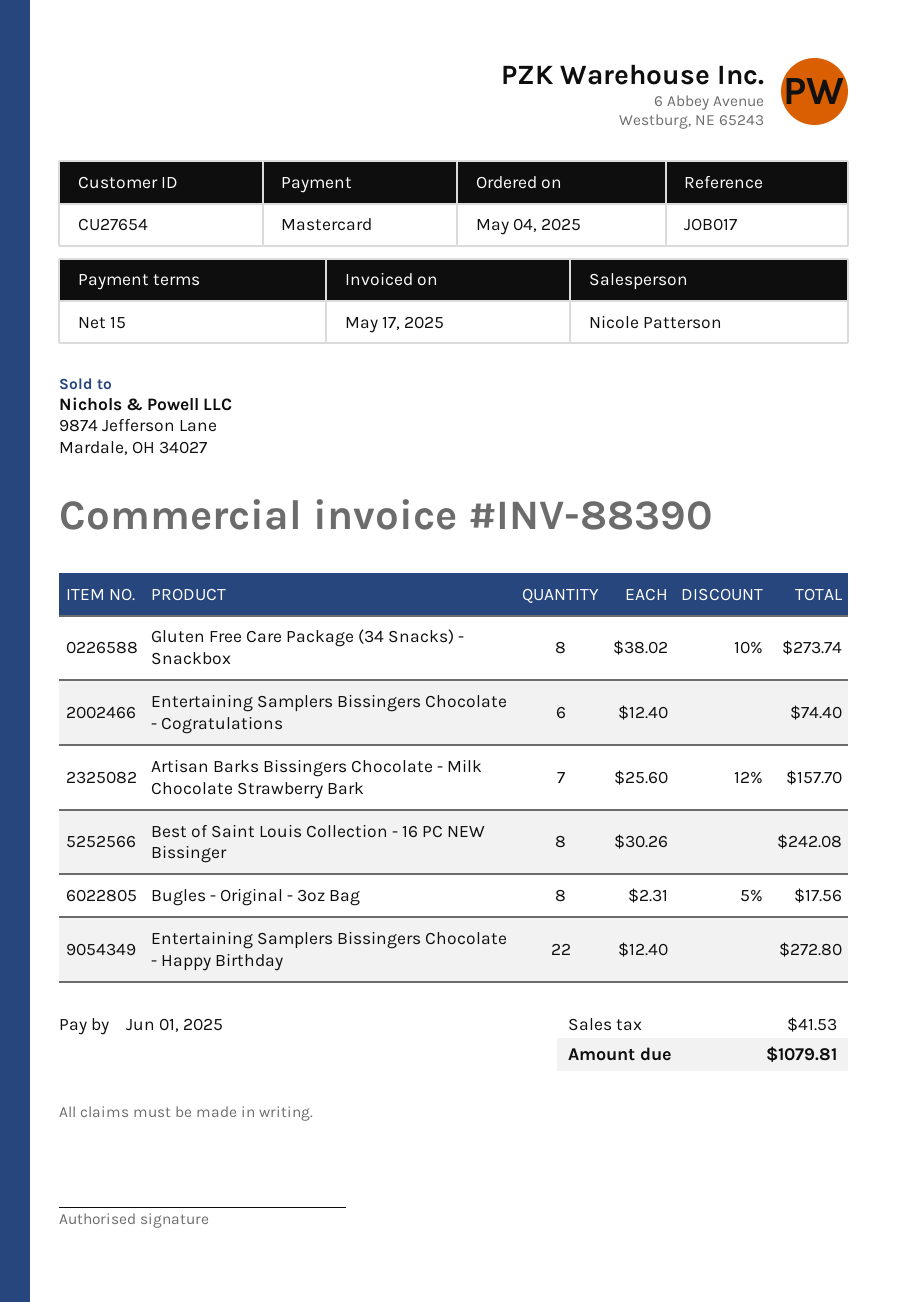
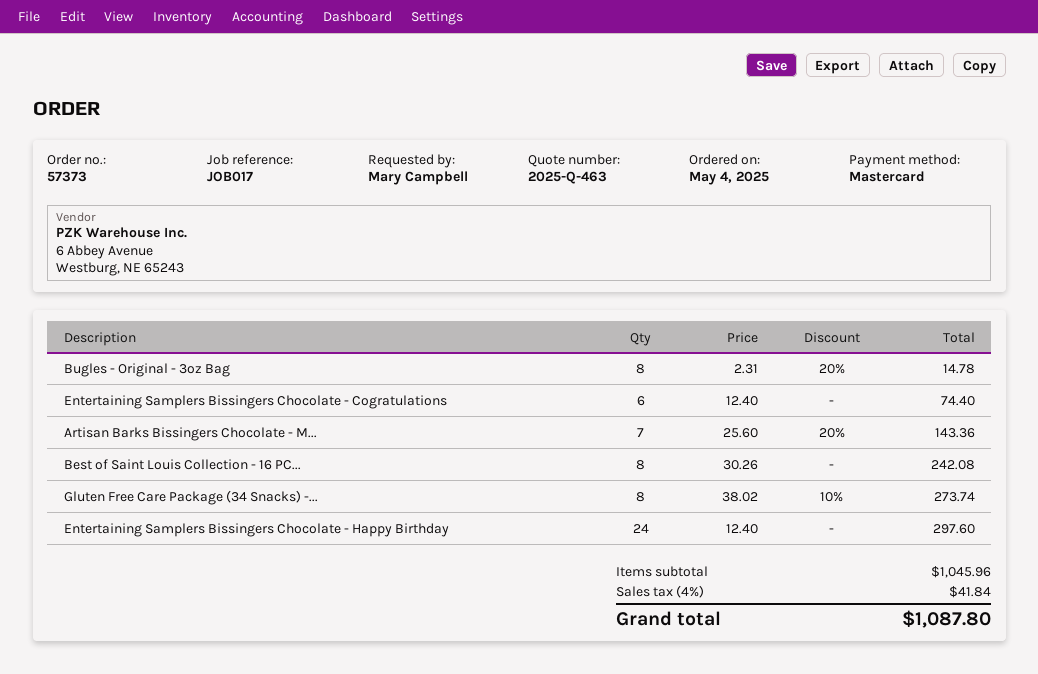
Artisan Barks Bissingers Chocolate - Milk Chocolate Strawberry Bark: 7 x 25.60 - 12% = 157.70 -> 7 x 25.60 - 20% = 143.36
Bugles - Original - 3oz Bag: 8 x 2.31 - 5% = 17.56 -> 8 x 2.31 - 20% = 14.78
Entertaining Samplers Bissingers Chocolate - Happy Birthday: 22 x 12.40 = 272.80 -> 24 x 12.40 = 297.60
tax: 41.53 -> 41.84
total: 1079.81 -> 1087.80

